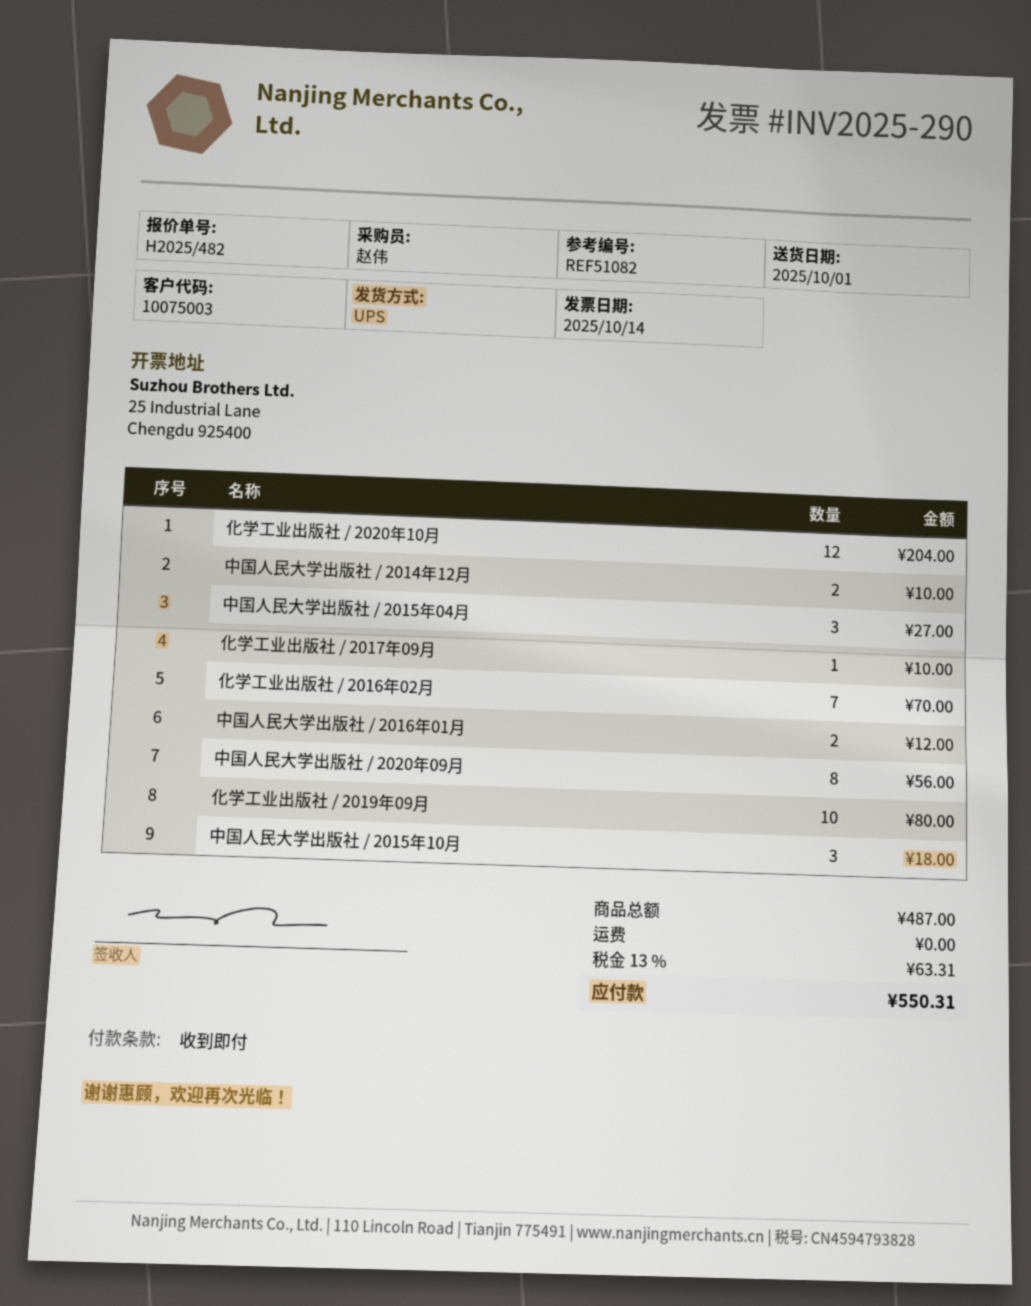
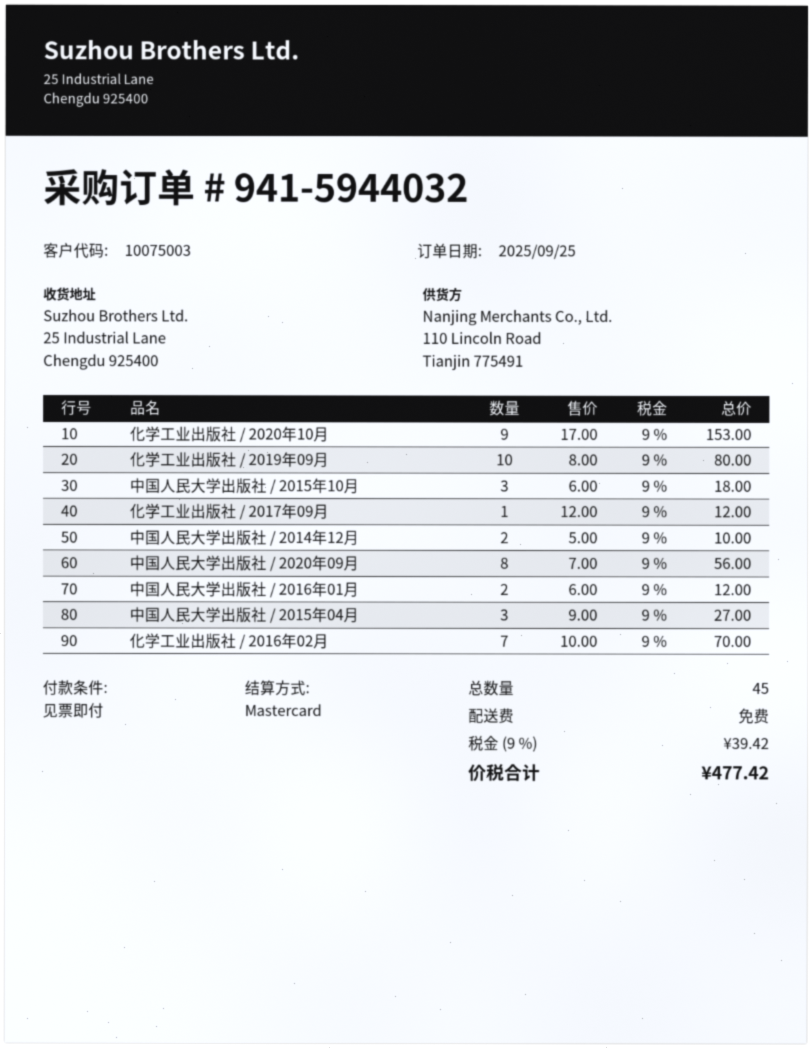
化学工业出版社 / 2020年10月: 12 for 204.00 -> 9 for 153.00
化学工业出版社 / 2017年09月: 1 for 10.00 -> 1 for 12.00
tax: 13% = 63.31 -> 9% = 39.42
total: 550.31 -> 477.42

